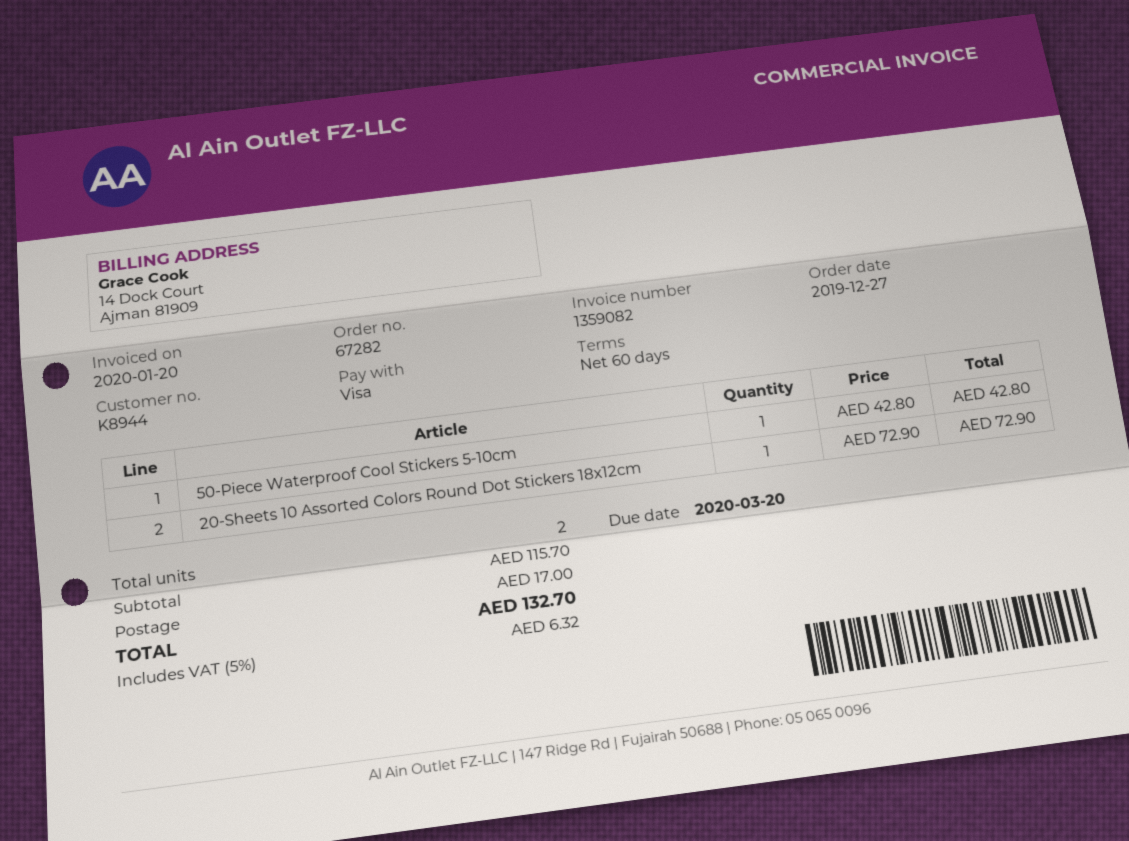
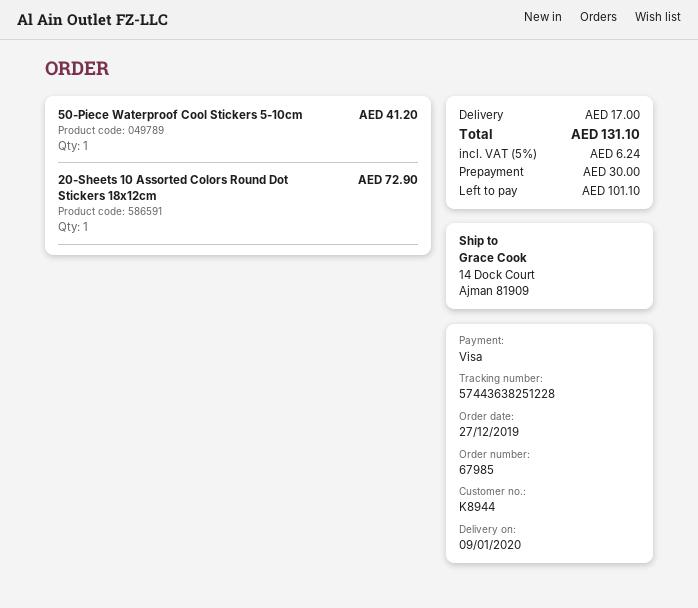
order number: 67282 -> 67985
50-Piece Waterproof Cool Stickers 5-10cm: 1 for 42.80 -> 1 for 41.20
tax: 5% = 6.32 -> 5% = 6.24
total: 132.70 -> 131.10

